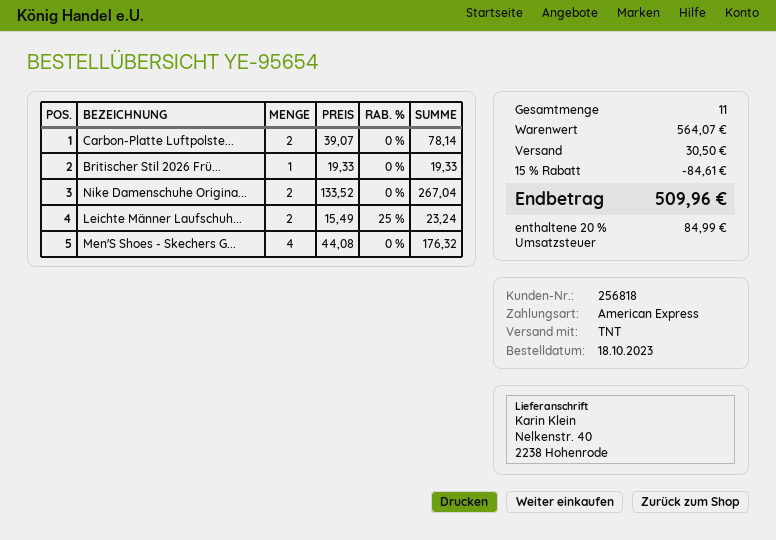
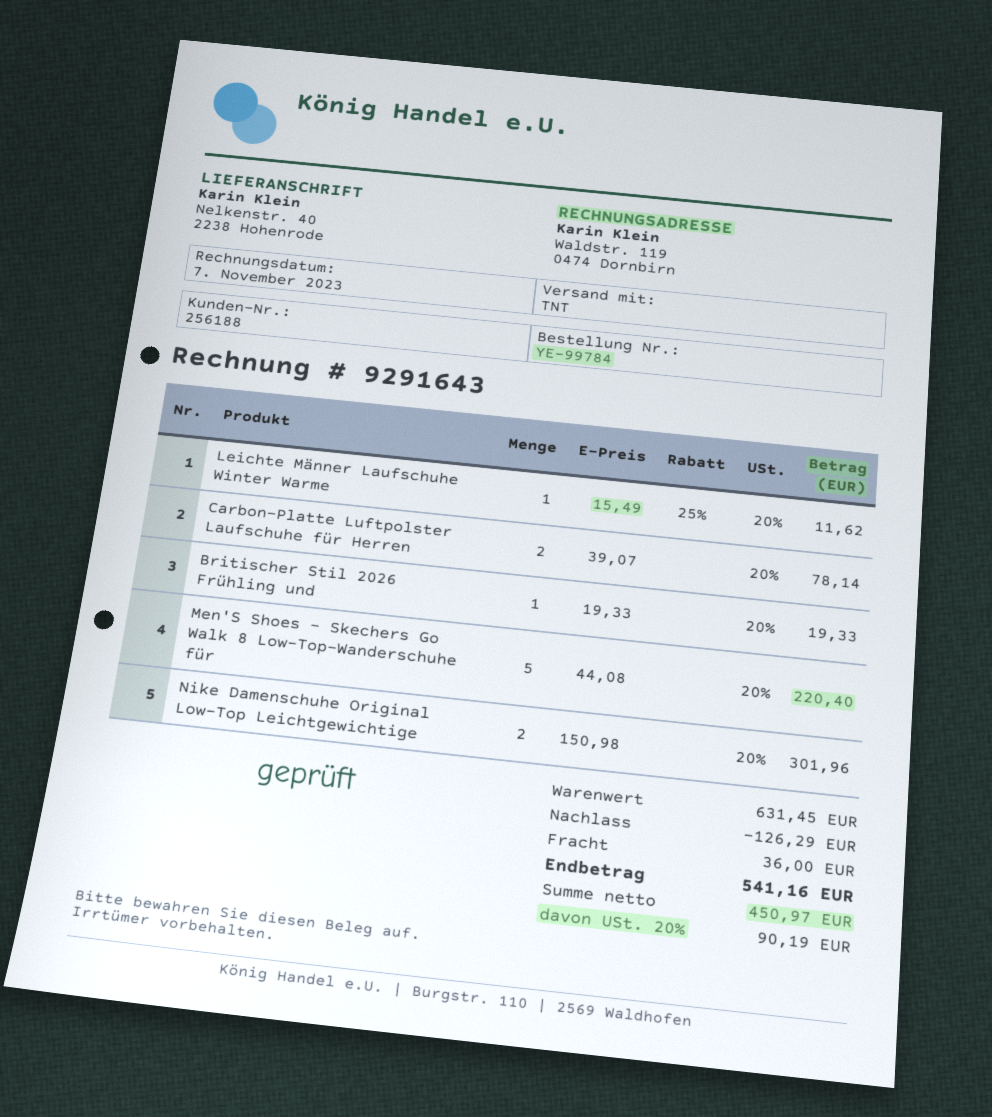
order number: YE-95654 -> YE-99784
customer number: 256818 -> 256188
Nike Damenschuhe Origina...: 2 x 133.52 = 267.04 -> 2 x 150.98 = 301.96
Leichte Männer Laufschuh...: 2 x 15.49 - 25% = 23.24 -> 1 x 15.49 - 25% = 11.62
Men'S Shoes - Skechers G...: 4 x 44.08 = 176.32 -> 5 x 44.08 = 220.40
subtotal: 564.07 -> 631.45
discount: 84.61 -> 126.29
shipping: 30.50 -> 36.00
tax: 20% = 84.99 -> 20% = 90.19
total: 509.96 -> 541.16

